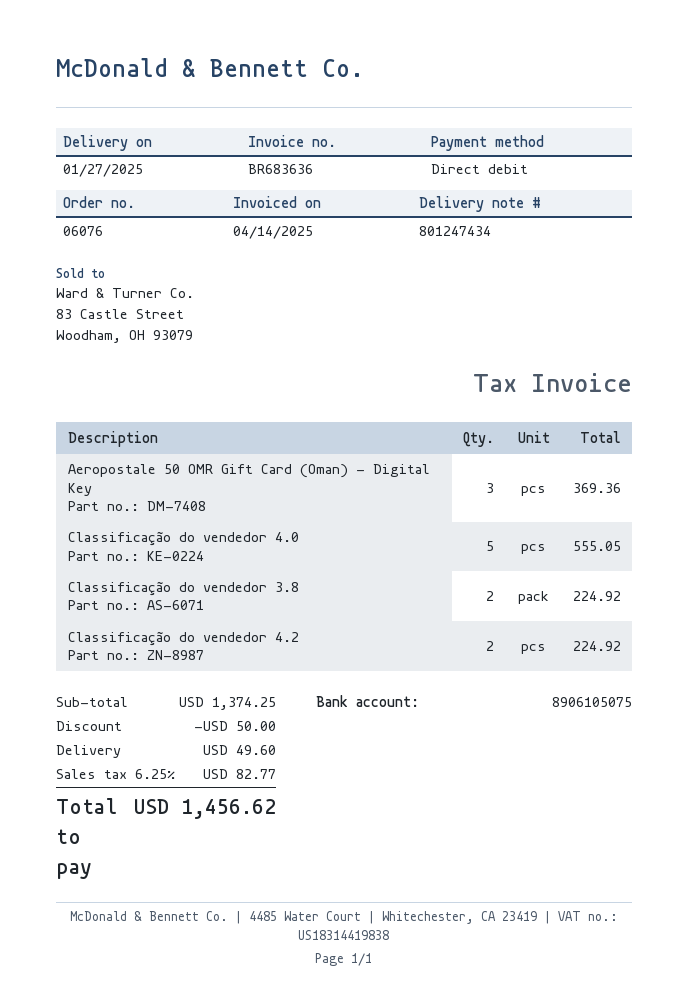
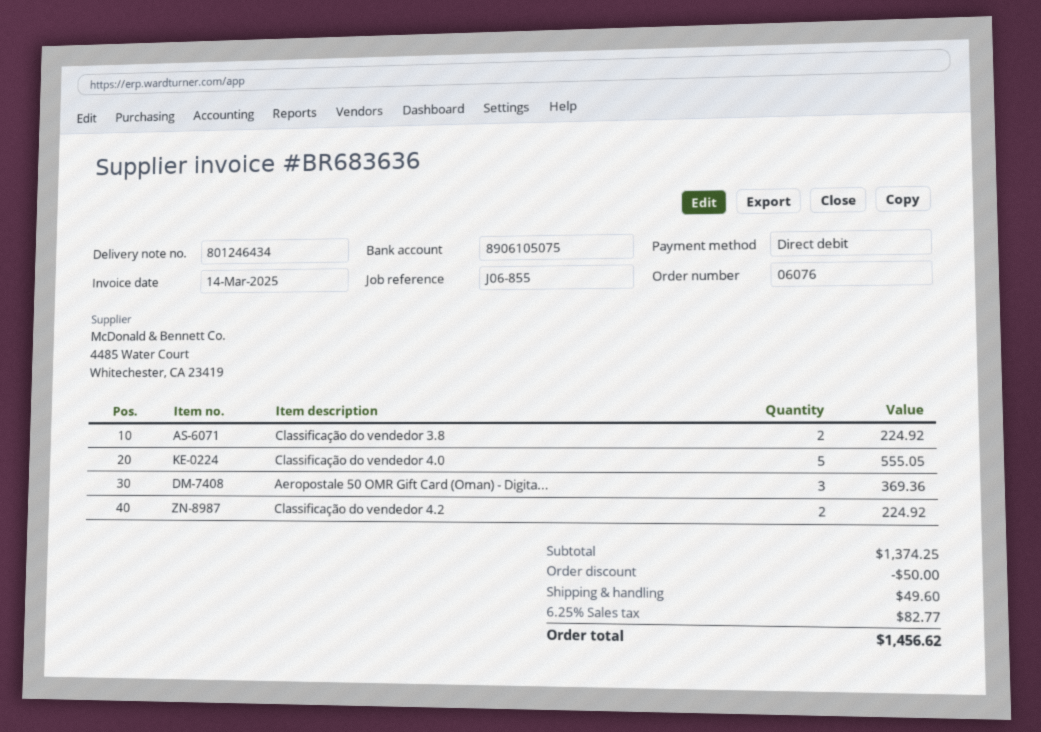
delivery note number: 801247434 -> 801246434
invoice date: 2025-04-14 -> 2025-03-14

